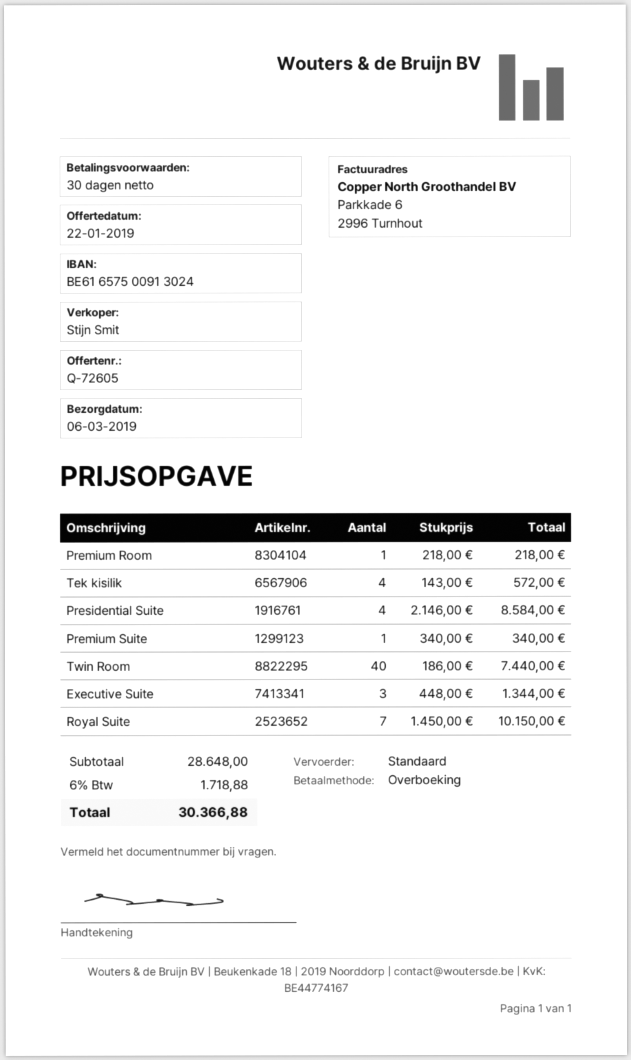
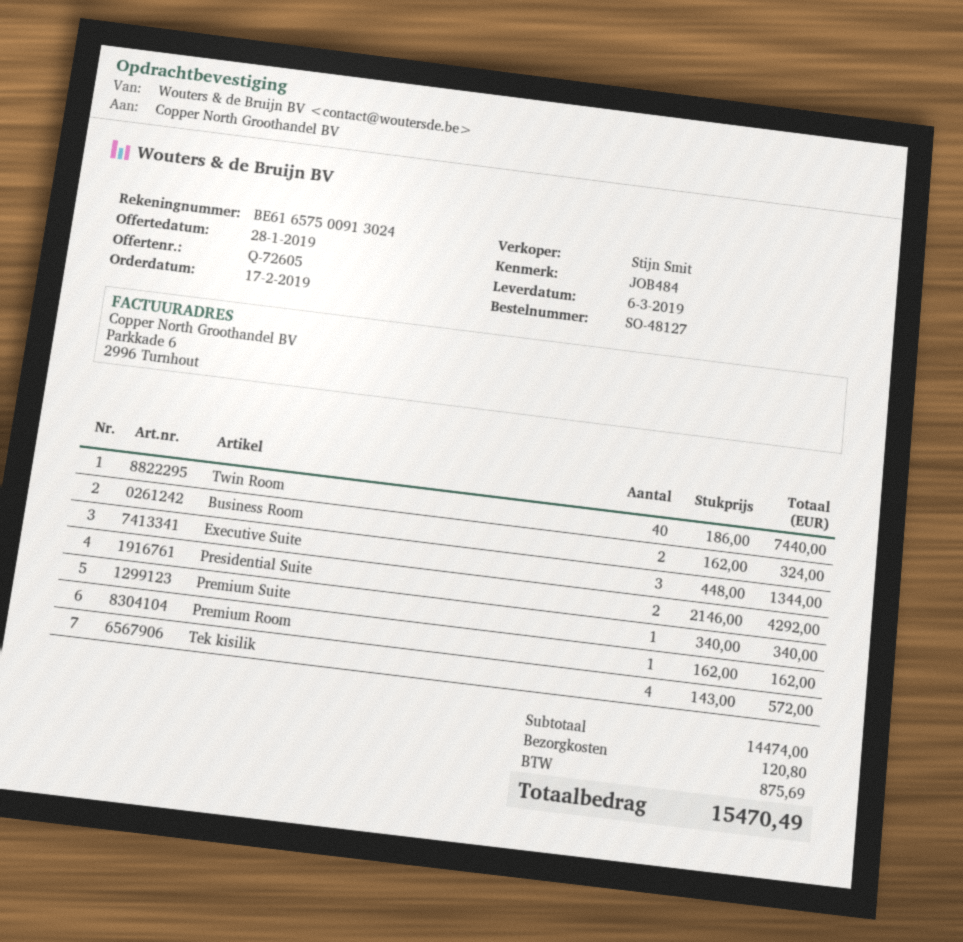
quote date: 2019-01-22 -> 2019-01-28
Premium Room: 1 x 218.00 = 218.00 -> 1 x 162.00 = 162.00
Presidential Suite: 4 x 2146.00 = 8584.00 -> 2 x 2146.00 = 4292.00
Royal Suite: 7 x 1450.00 = 10150.00 -> none
Business Room: none -> 2 x 162.00 = 324.00
subtotal: 28648.00 -> 14474.00
shipping: none -> 120.80
tax: 1718.88 -> 875.69
total: 30366.88 -> 15470.49

